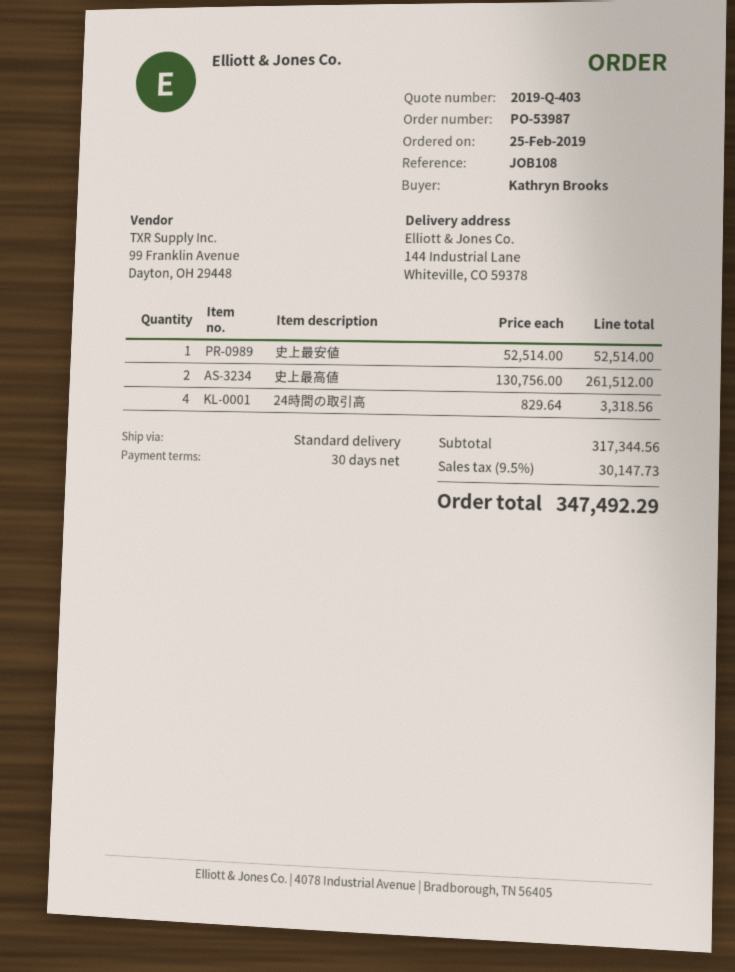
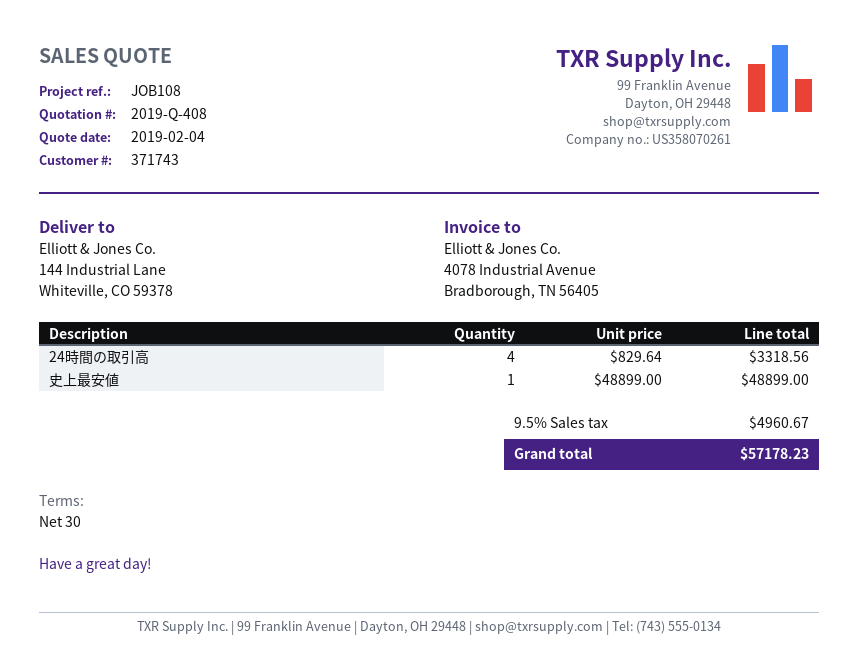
quote number: 2019-Q-403 -> 2019-Q-408
史上最安値: 1 x 52514.00 = 52514.00 -> 1 x 48899.00 = 48899.00
史上最高値: 2 x 130756.00 = 261512.00 -> none
tax: 9.5% = 30147.73 -> 9.5% = 4960.67
total: 347492.29 -> 57178.23

